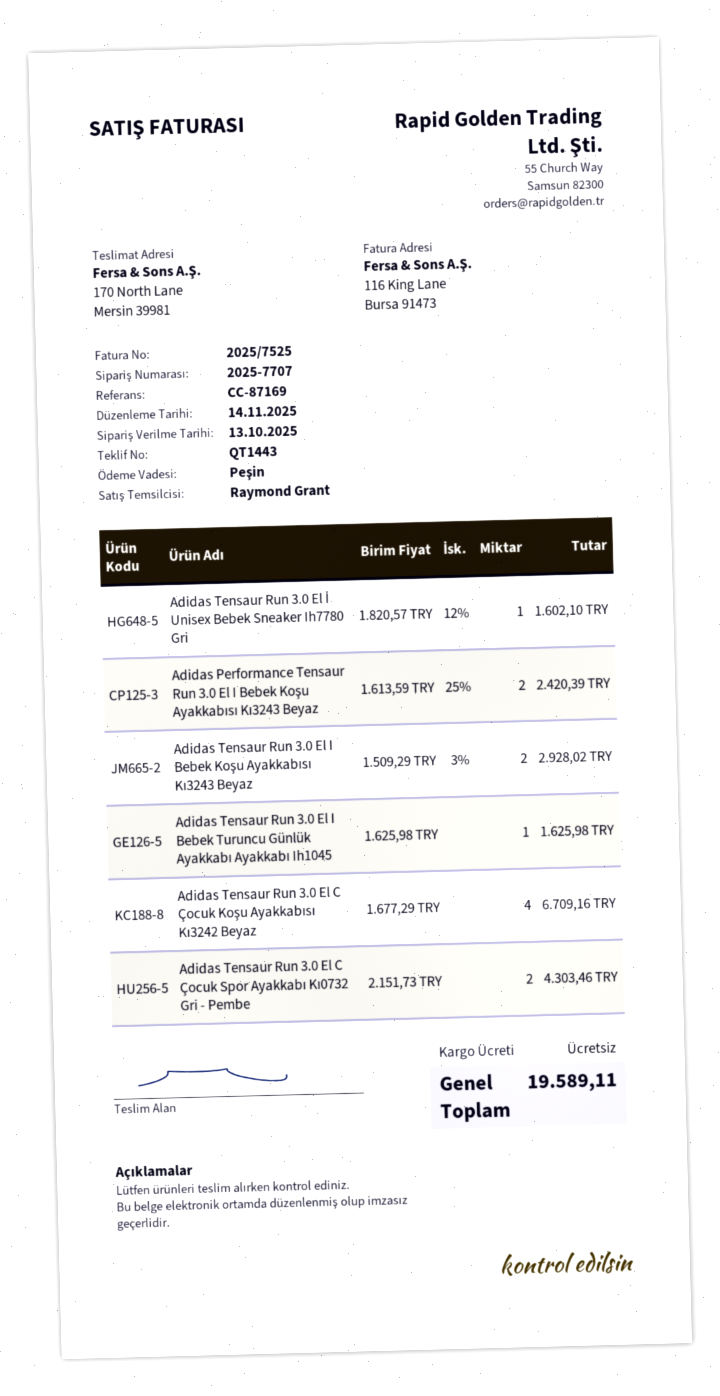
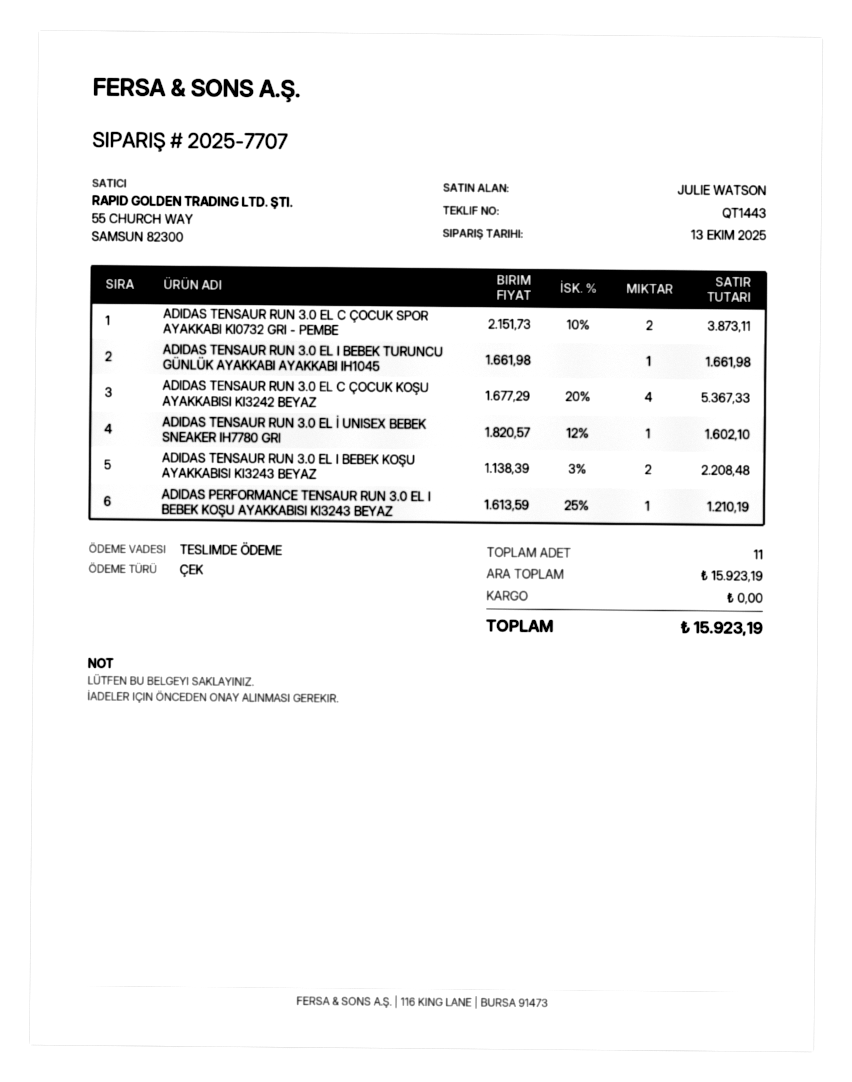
Adidas Performance Tensaur Run 3.0 El I Bebek Koşu Ayakkabısı Kı3243 Beyaz: 2 x 1613.59 - 25% = 2420.39 -> 1 x 1613.59 - 25% = 1210.19
Adidas Tensaur Run 3.0 El I Bebek Koşu Ayakkabısı Kı3243 Beyaz: 2 x 1509.29 - 3% = 2928.02 -> 2 x 1138.39 - 3% = 2208.48
Adidas Tensaur Run 3.0 El I Bebek Turuncu Günlük Ayakkabı Ayakkabı Ih1045: 1 x 1625.98 = 1625.98 -> 1 x 1661.98 = 1661.98
Adidas Tensaur Run 3.0 El C Çocuk Koşu Ayakkabısı Kı3242 Beyaz: 4 x 1677.29 = 6709.16 -> 4 x 1677.29 - 20% = 5367.33
Adidas Tensaur Run 3.0 El C Çocuk Spor Ayakkabı Kı0732 Gri - Pembe: 2 x 2151.73 = 4303.46 -> 2 x 2151.73 - 10% = 3873.11
total: 19589.11 -> 15923.19

